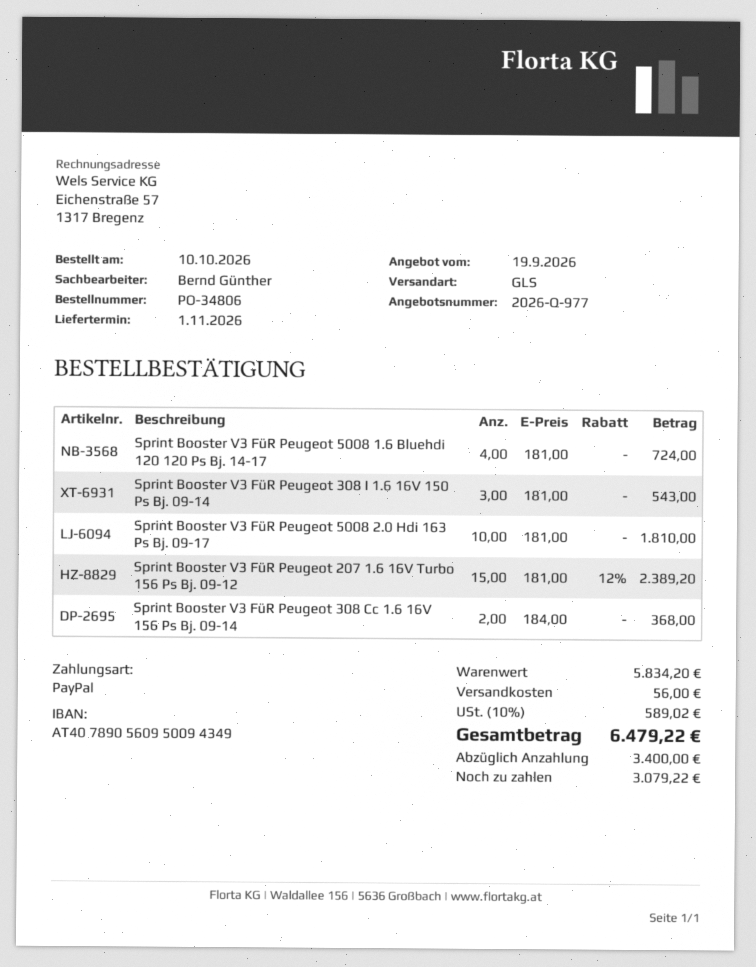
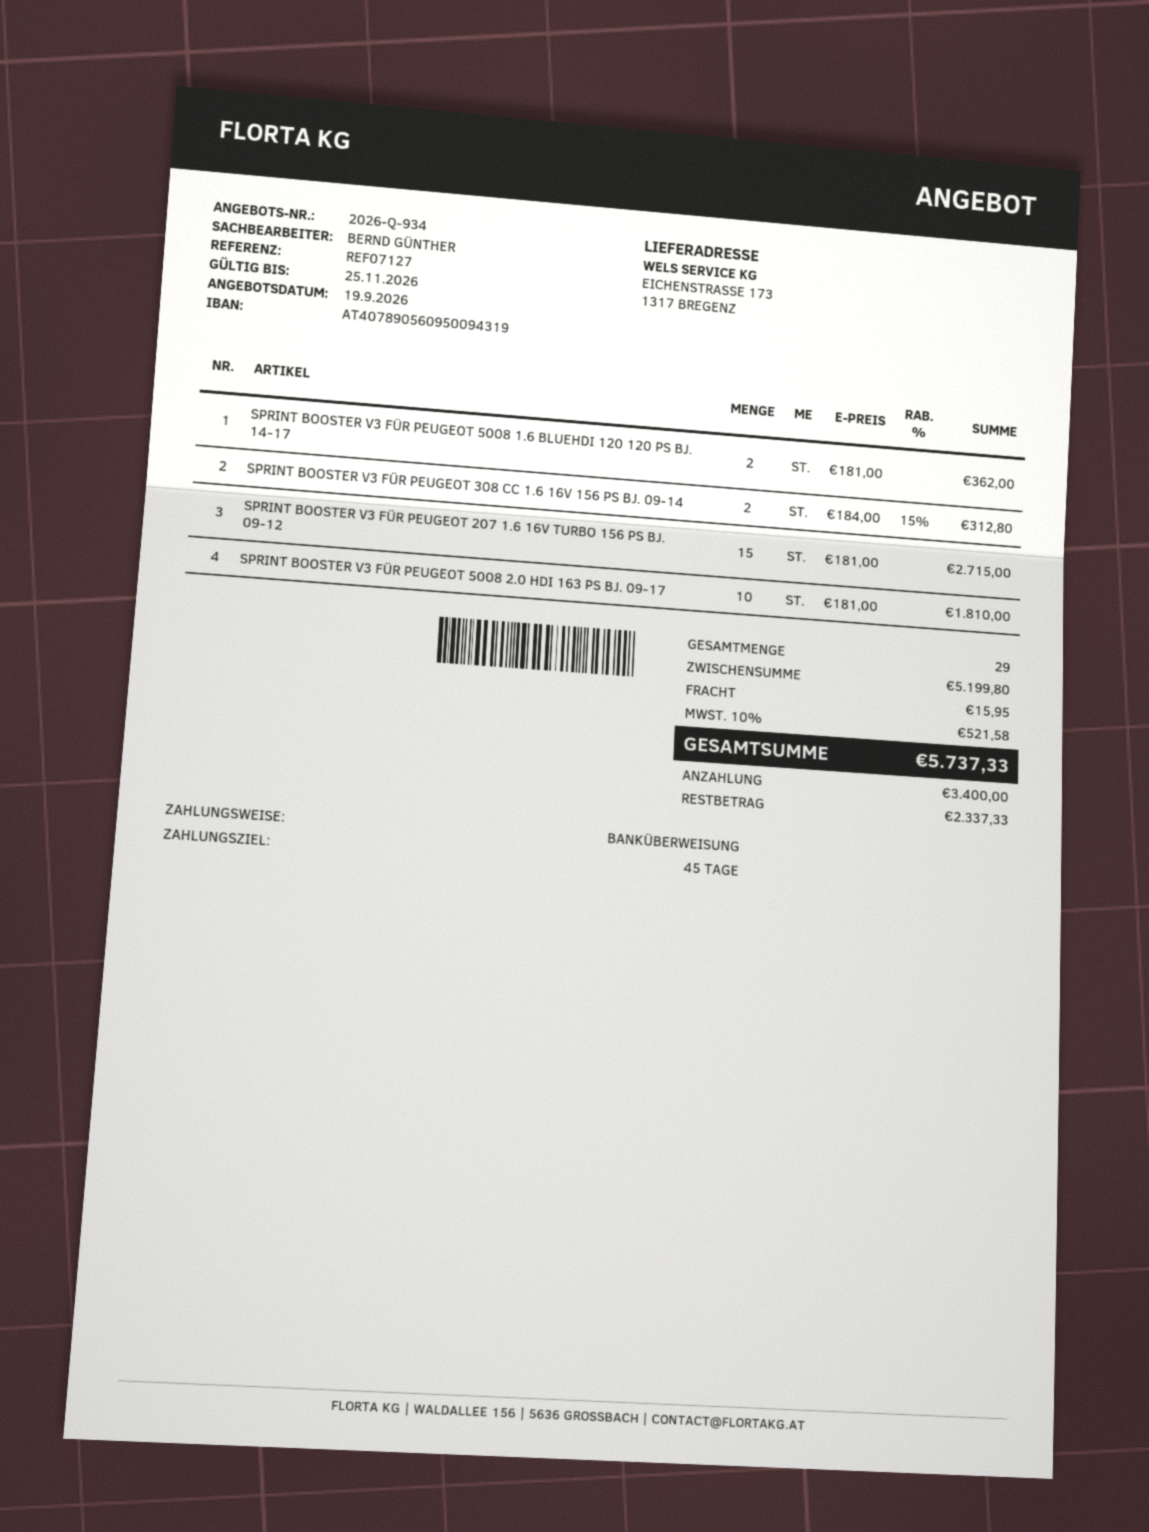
quote number: 2026-Q-977 -> 2026-Q-934
payment method: PayPal -> bank transfer
bank account: AT407890560950094349 -> AT407890560950094319
Sprint Booster V3 FüR Peugeot 5008 1.6 Bluehdi 120 120 Ps Bj. 14-17: 4 x 181.00 = 724.00 -> 2 x 181.00 = 362.00
Sprint Booster V3 FüR Peugeot 308 I 1.6 16V 150 Ps Bj. 09-14: 3 x 181.00 = 543.00 -> none
Sprint Booster V3 FüR Peugeot 207 1.6 16V Turbo 156 Ps Bj. 09-12: 15 x 181.00 - 12% = 2389.20 -> 15 x 181.00 = 2715.00
Sprint Booster V3 FüR Peugeot 308 Cc 1.6 16V 156 Ps Bj. 09-14: 2 x 184.00 = 368.00 -> 2 x 184.00 - 15% = 312.80
subtotal: 5834.20 -> 5199.80
shipping: 56.00 -> 15.95
tax: 10% = 589.02 -> 10% = 521.58
total: 6479.22 -> 5737.33
balance: 3079.22 -> 2337.33

